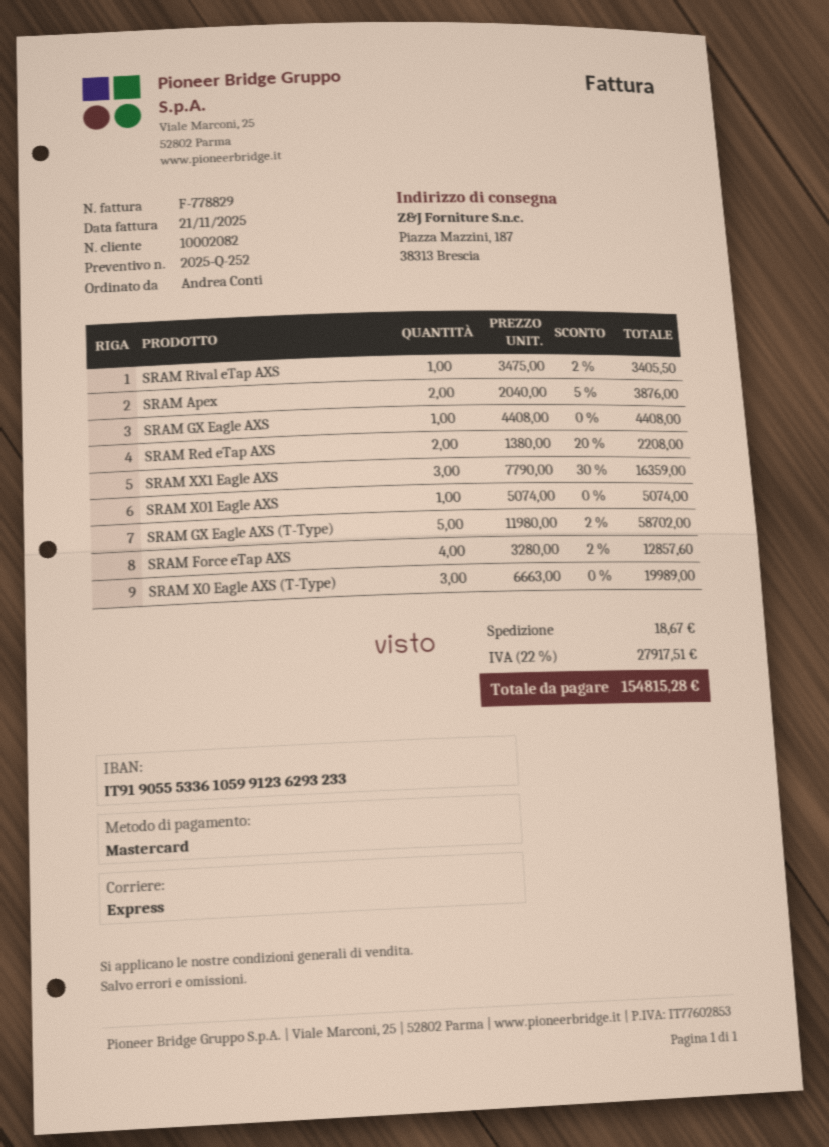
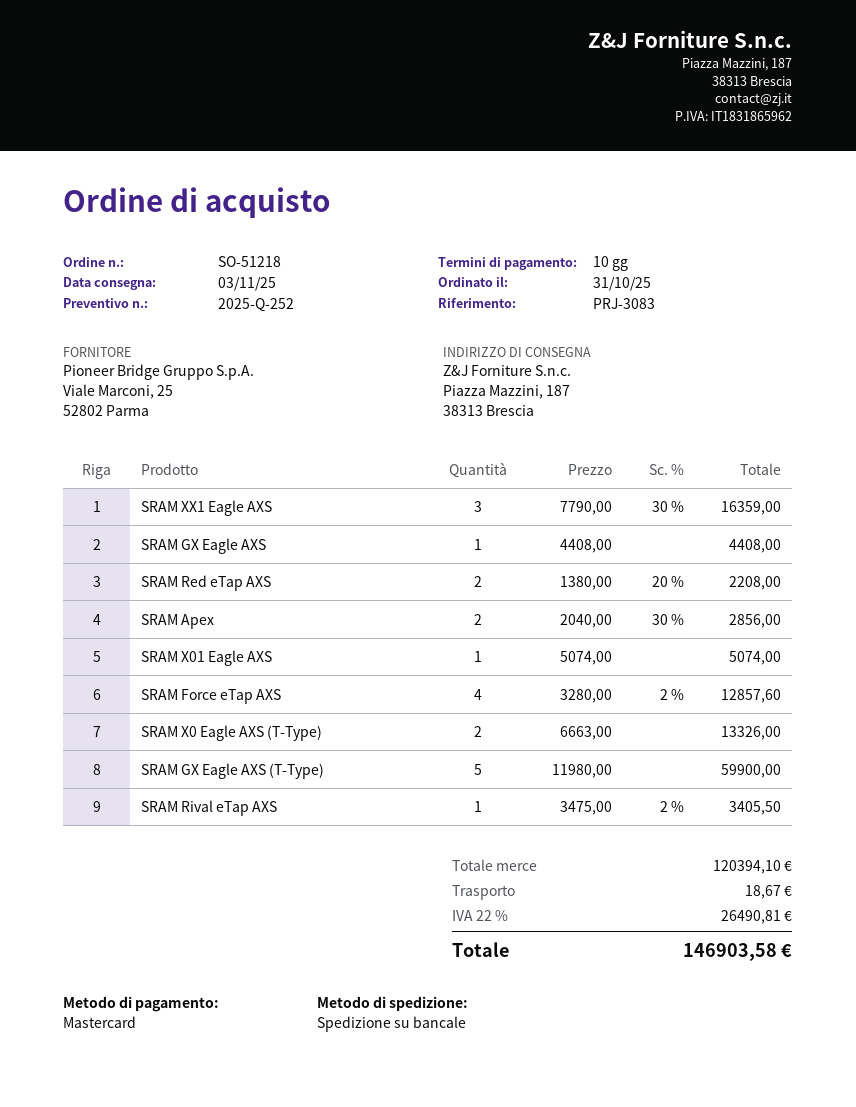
shipping method: express -> pallet freight
SRAM Apex: 2 x 2040.00 - 5% = 3876.00 -> 2 x 2040.00 - 30% = 2856.00
SRAM GX Eagle AXS (T-Type): 5 x 11980.00 - 2% = 58702.00 -> 5 x 11980.00 = 59900.00
SRAM X0 Eagle AXS (T-Type): 3 x 6663.00 = 19989.00 -> 2 x 6663.00 = 13326.00
tax: 22% = 27917.51 -> 22% = 26490.81
total: 154815.28 -> 146903.58

